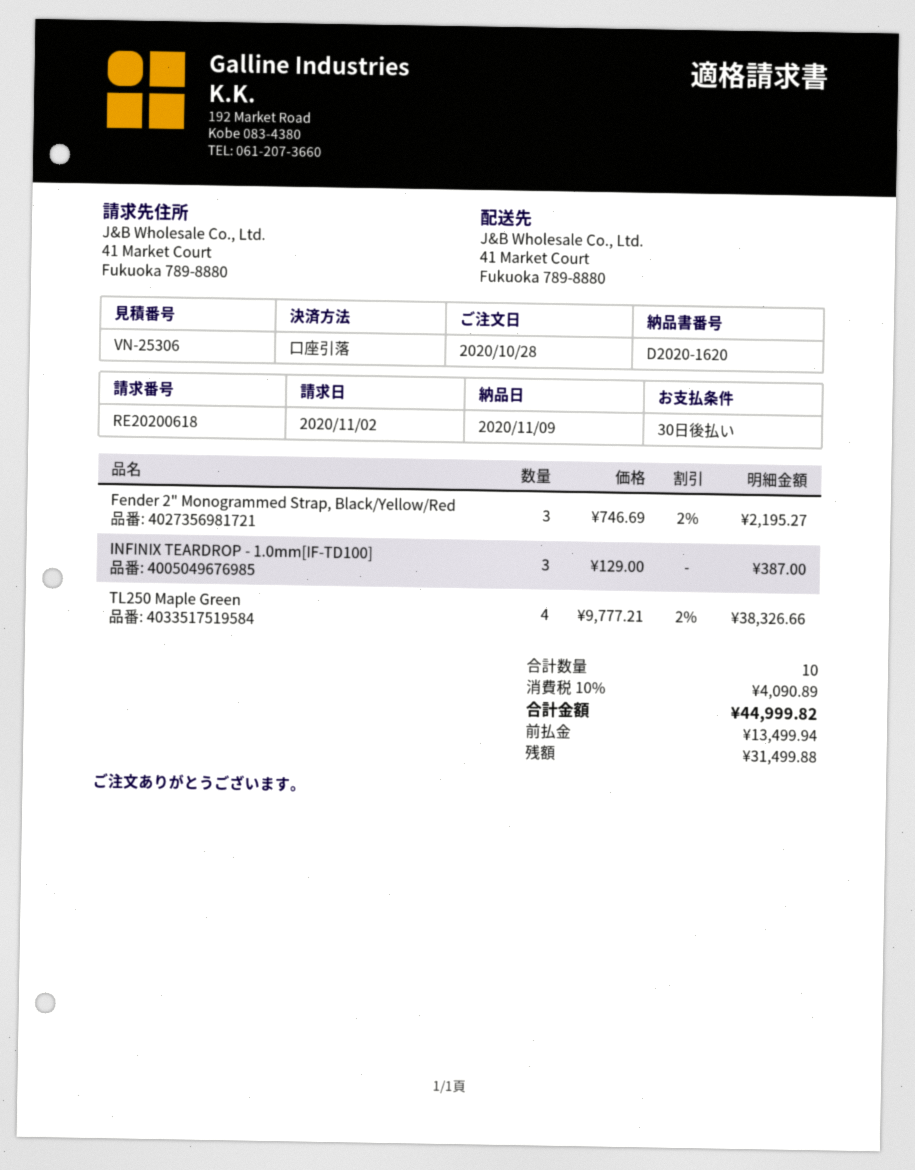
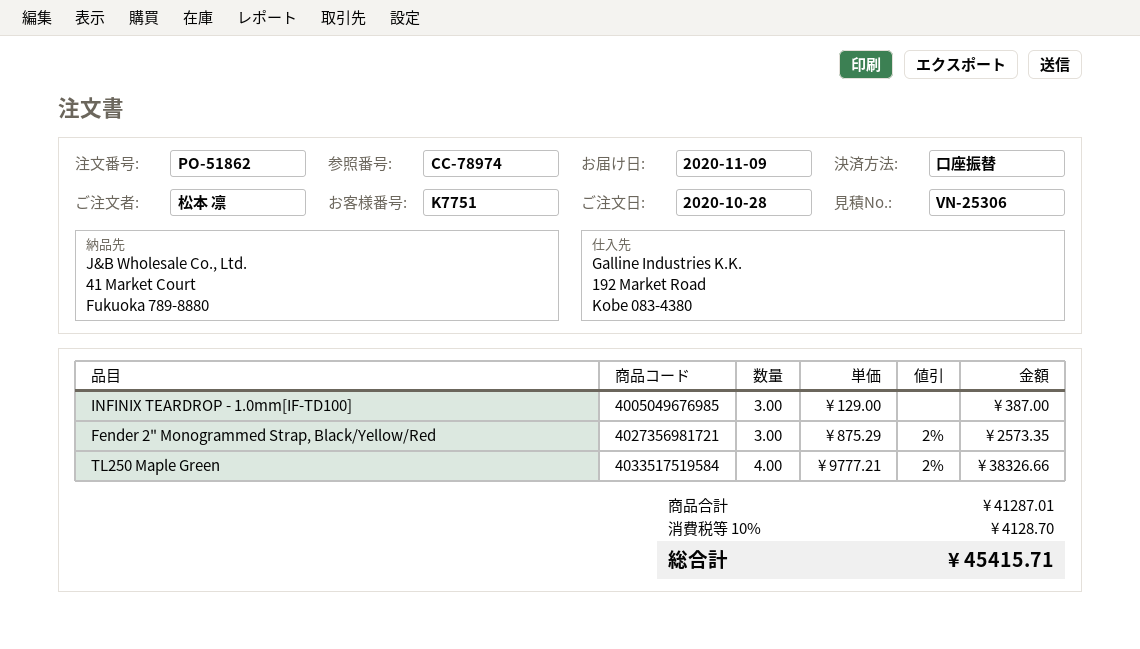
Fender 2" Monogrammed Strap, Black/Yellow/Red: 3 x 746.69 - 2% = 2195.27 -> 3 x 875.29 - 2% = 2573.35
tax: 10% = 4090.89 -> 10% = 4128.70
total: 44999.82 -> 45415.71

